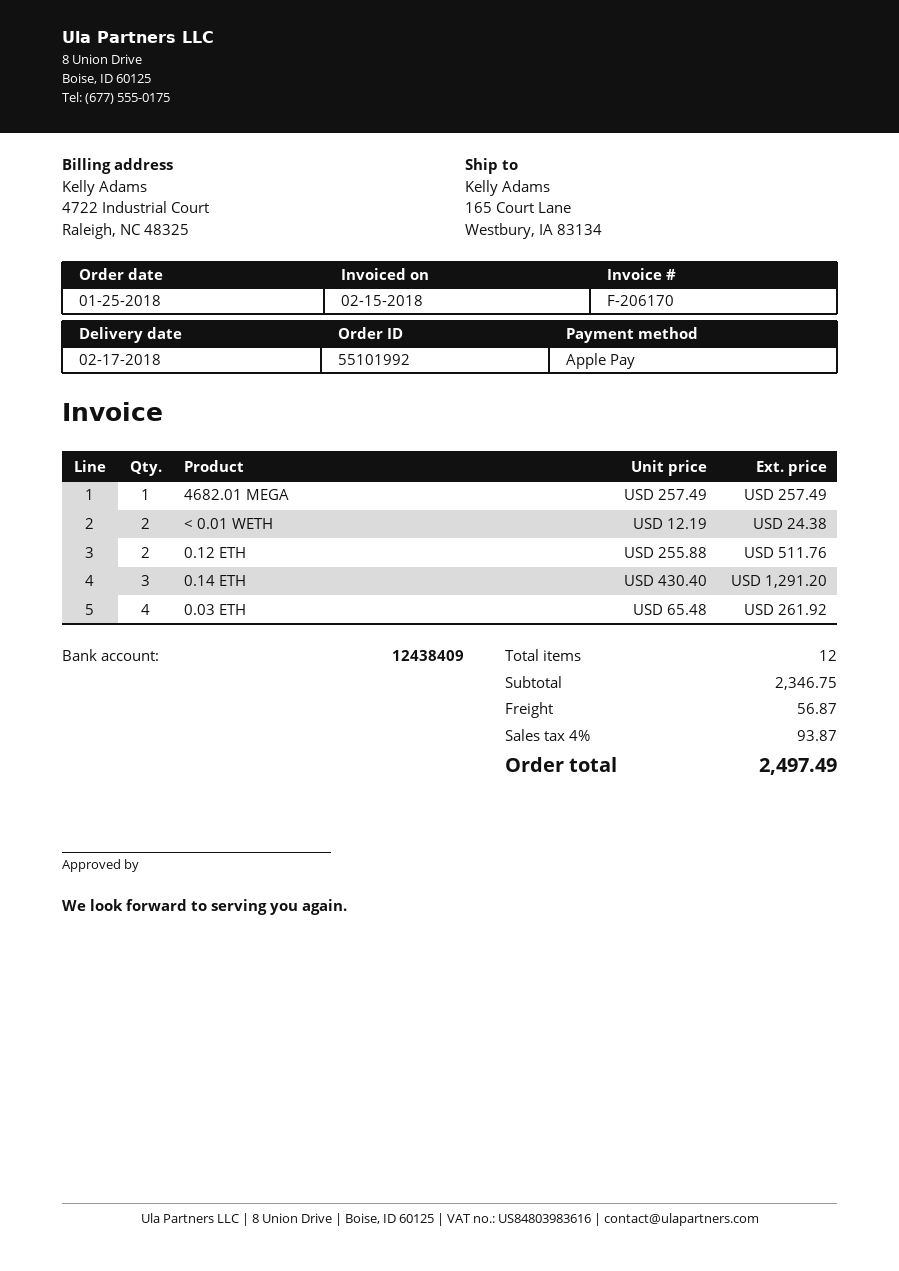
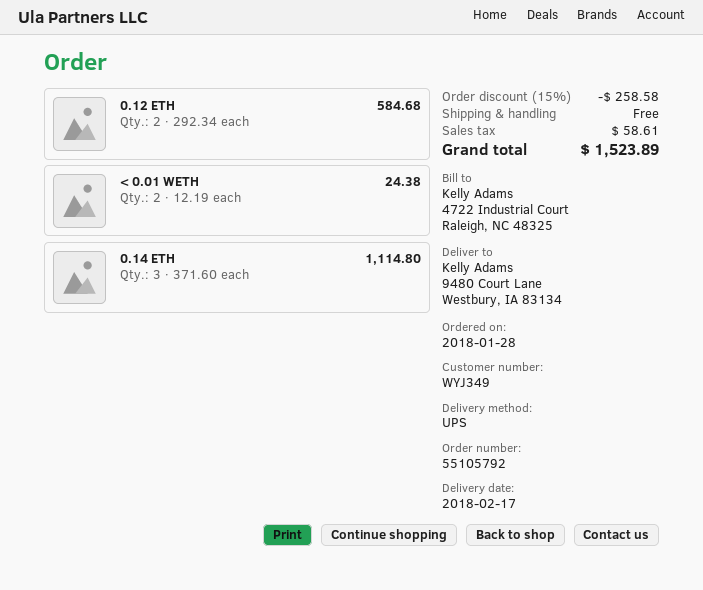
order number: 55101992 -> 55105792
order date: 2018-01-25 -> 2018-01-28
ship to: 165 Court Lane, Westbury, IA 83134 -> 9480 Court Lane, Westbury, IA 83134
4682.01 MEGA: 1 x 257.49 = 257.49 -> none
0.12 ETH: 2 x 255.88 = 511.76 -> 2 x 292.34 = 584.68
0.14 ETH: 3 x 430.40 = 1291.20 -> 3 x 371.60 = 1114.80
0.03 ETH: 4 x 65.48 = 261.92 -> none
discount: none -> 15% = 258.58
shipping: 56.87 -> 0.00
tax: 93.87 -> 58.61
total: 2497.49 -> 1523.89

